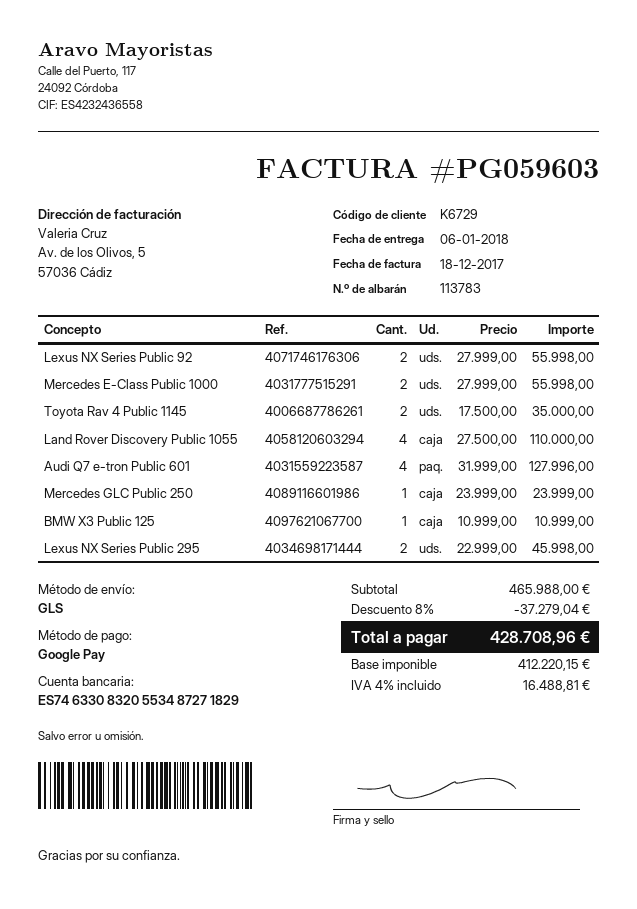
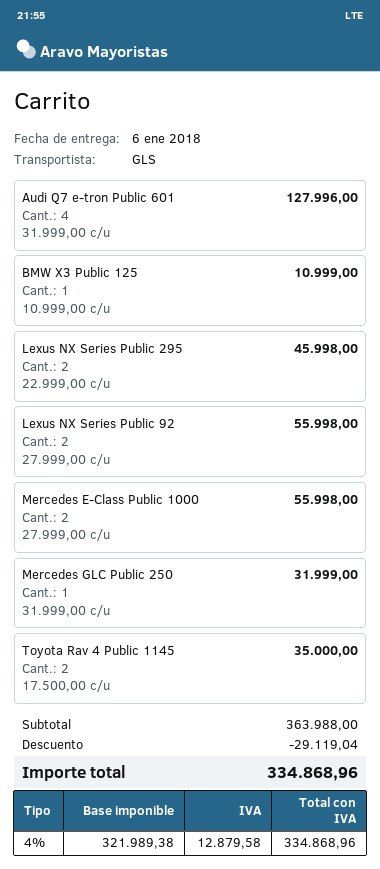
Land Rover Discovery Public 1055: 4 x 27500.00 = 110000.00 -> none
Mercedes GLC Public 250: 1 x 23999.00 = 23999.00 -> 1 x 31999.00 = 31999.00
subtotal: 465988.00 -> 363988.00
discount: 37279.04 -> 29119.04
net: 412220.15 -> 321989.38
tax: 4% = 16488.81 -> 4% = 12879.58
total: 428708.96 -> 334868.96

